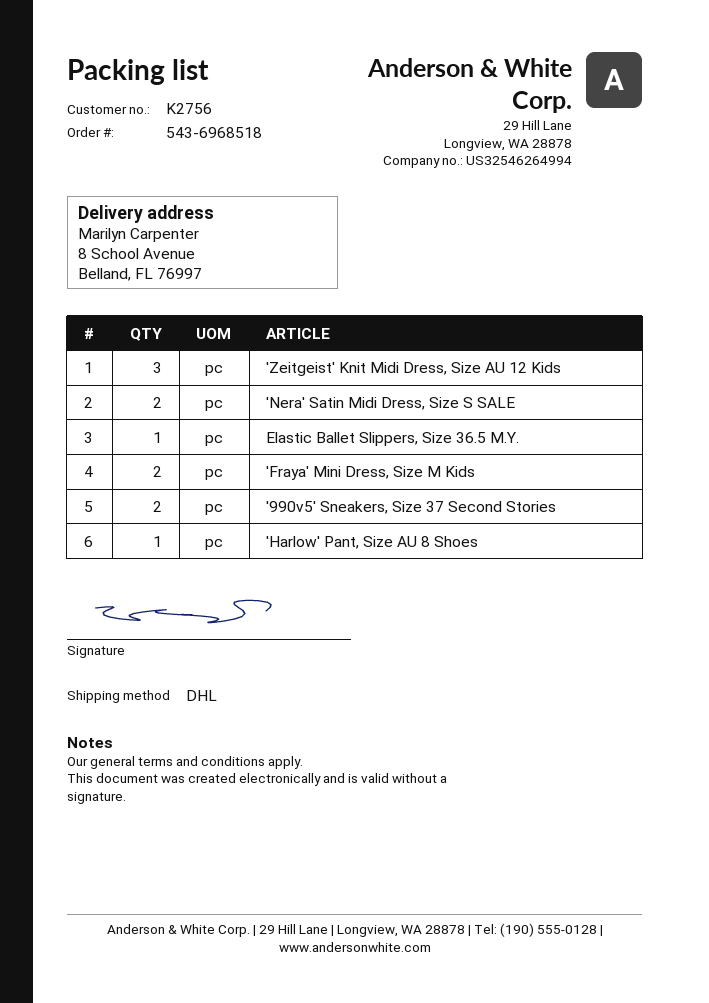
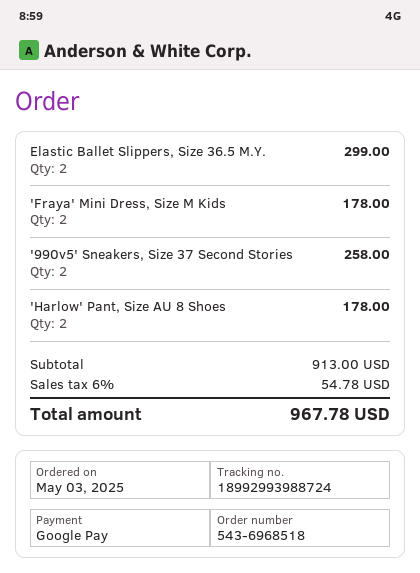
'Zeitgeist' Knit Midi Dress, Size AU 12 Kids: 3 -> none
'Nera' Satin Midi Dress, Size S SALE: 2 -> none
Elastic Ballet Slippers, Size 36.5 M.Y.: 1 -> 2
'Harlow' Pant, Size AU 8 Shoes: 1 -> 2

